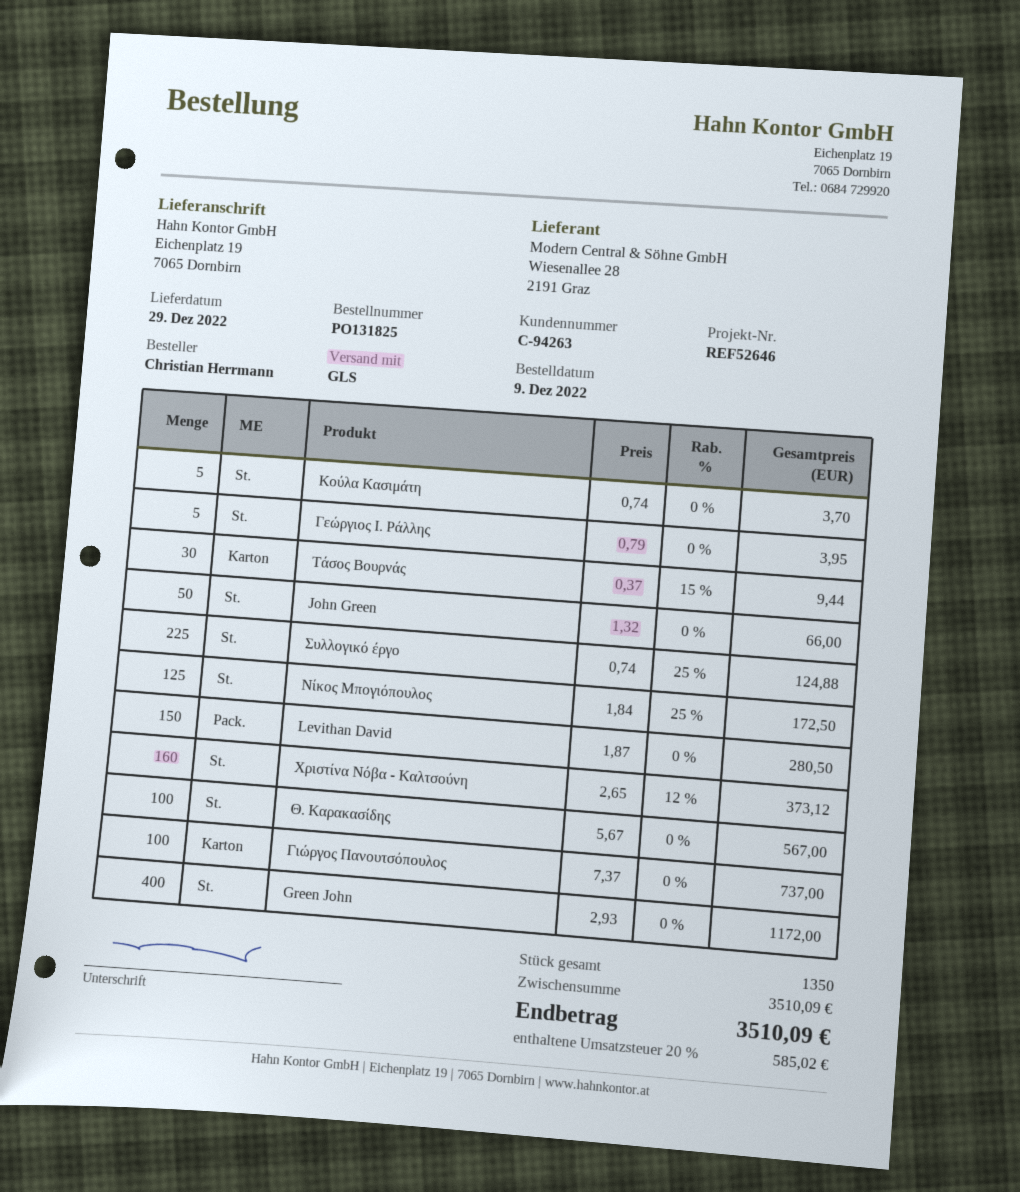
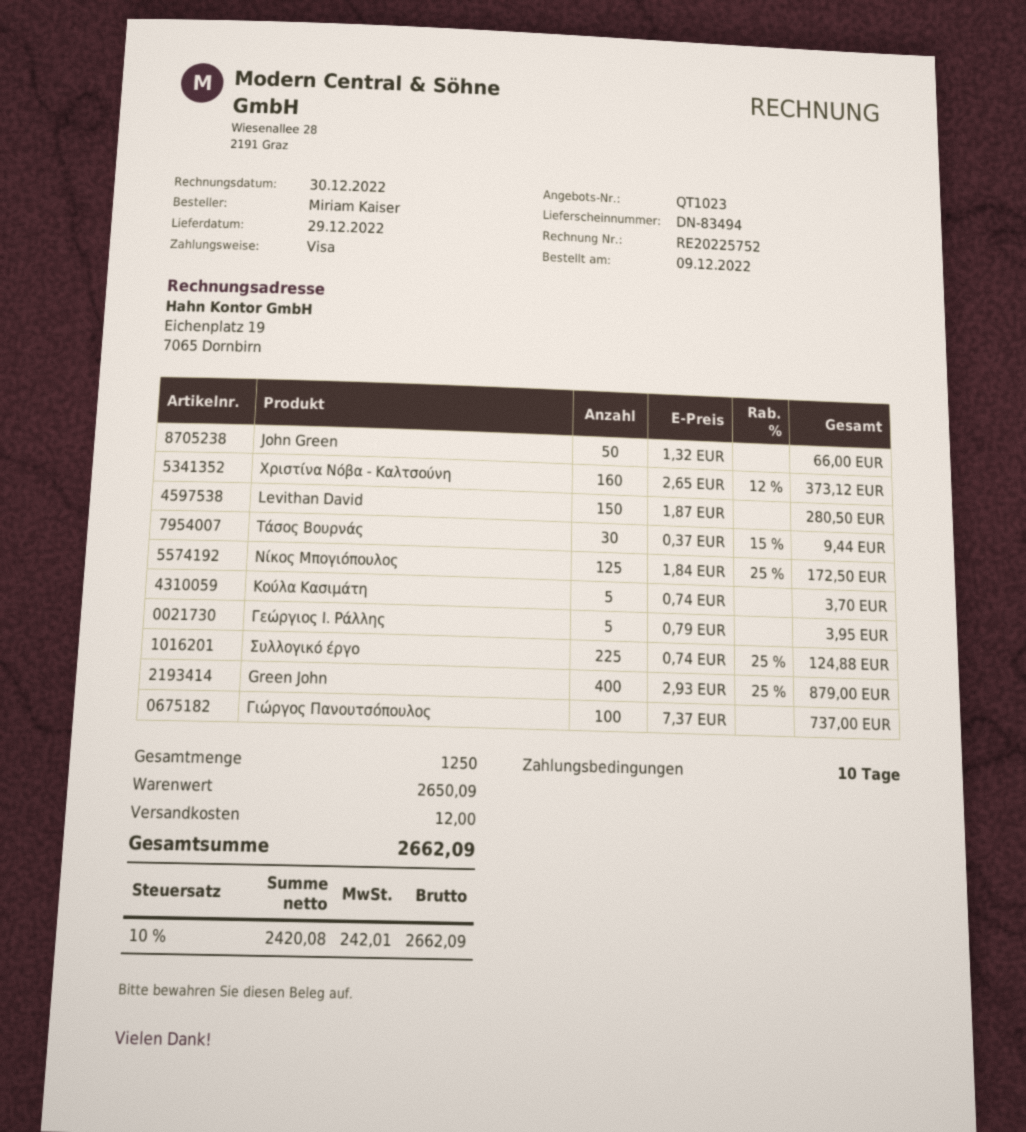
ordered by: Christian Herrmann -> Miriam Kaiser
Θ. Καρακασίδης: 100 x 5.67 = 567.00 -> none
Green John: 400 x 2.93 = 1172.00 -> 400 x 2.93 - 25% = 879.00
total quantity: 1350 -> 1250
subtotal: 3510.09 -> 2650.09
shipping: none -> 12.00
tax: 20% = 585.02 -> 10% = 242.01
total: 3510.09 -> 2662.09

